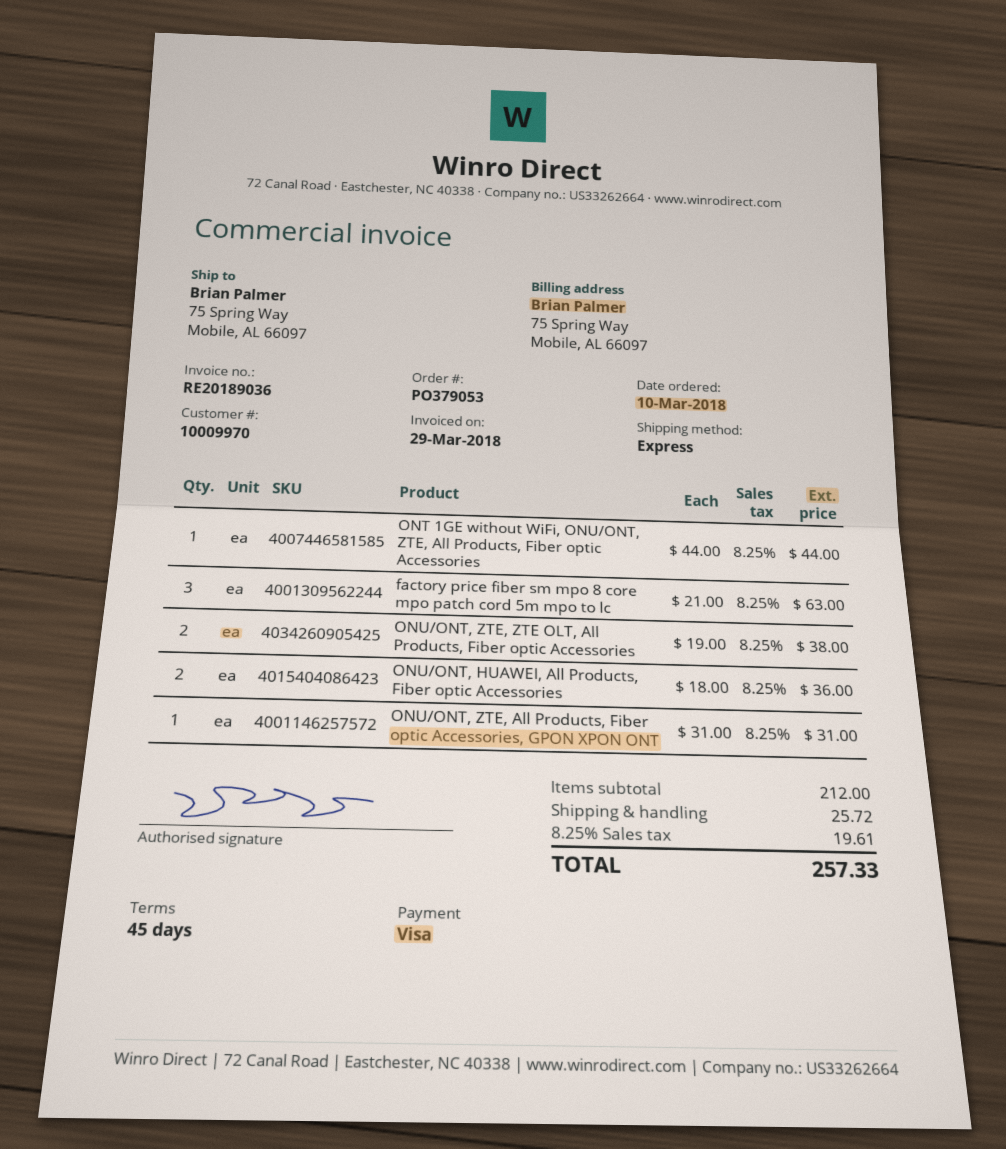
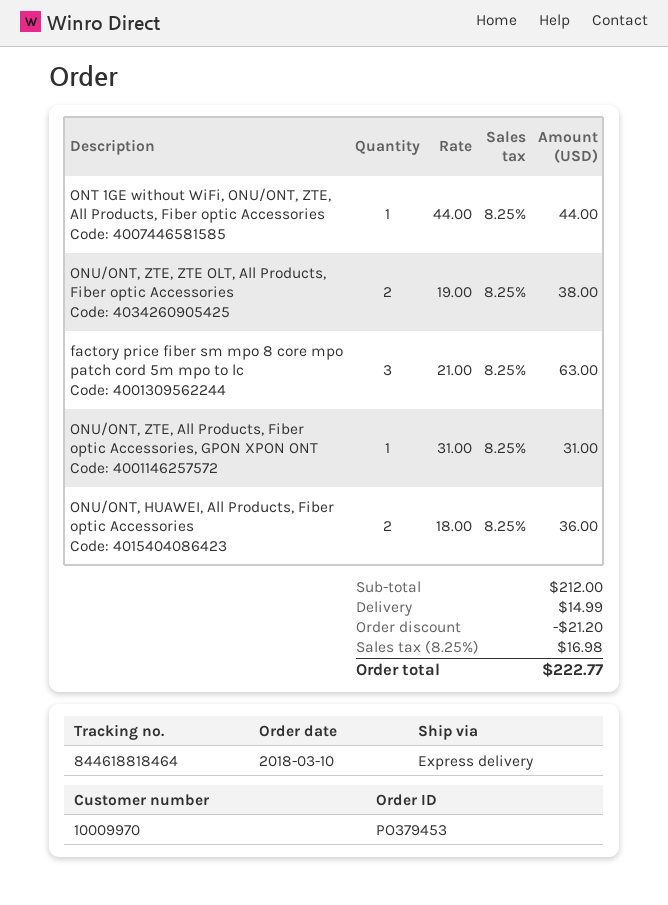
order number: PO379053 -> PO379453
discount: none -> 21.20
shipping: 25.72 -> 14.99
tax: 8.25% = 19.61 -> 8.25% = 16.98
total: 257.33 -> 222.77

